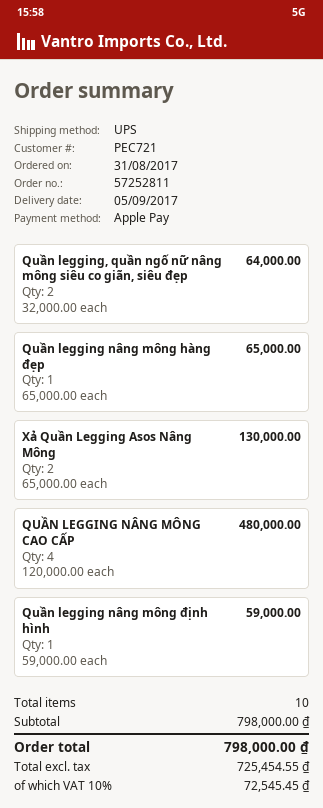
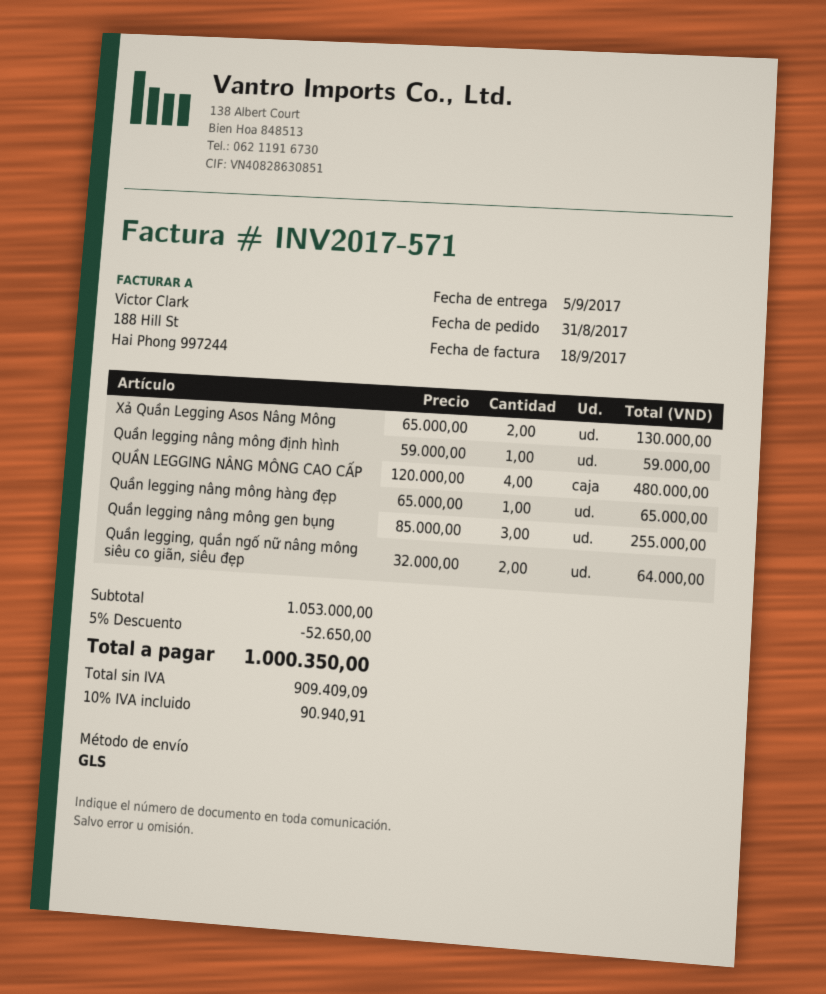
shipping method: UPS -> GLS
Quần legging nâng mông gen bụng: none -> 3 x 85000.00 = 255000.00
subtotal: 798000.00 -> 1053000.00
discount: none -> 5% = 52650.00
net: 725454.55 -> 909409.09
tax: 10% = 72545.45 -> 10% = 90940.91
total: 798000.00 -> 1000350.00

